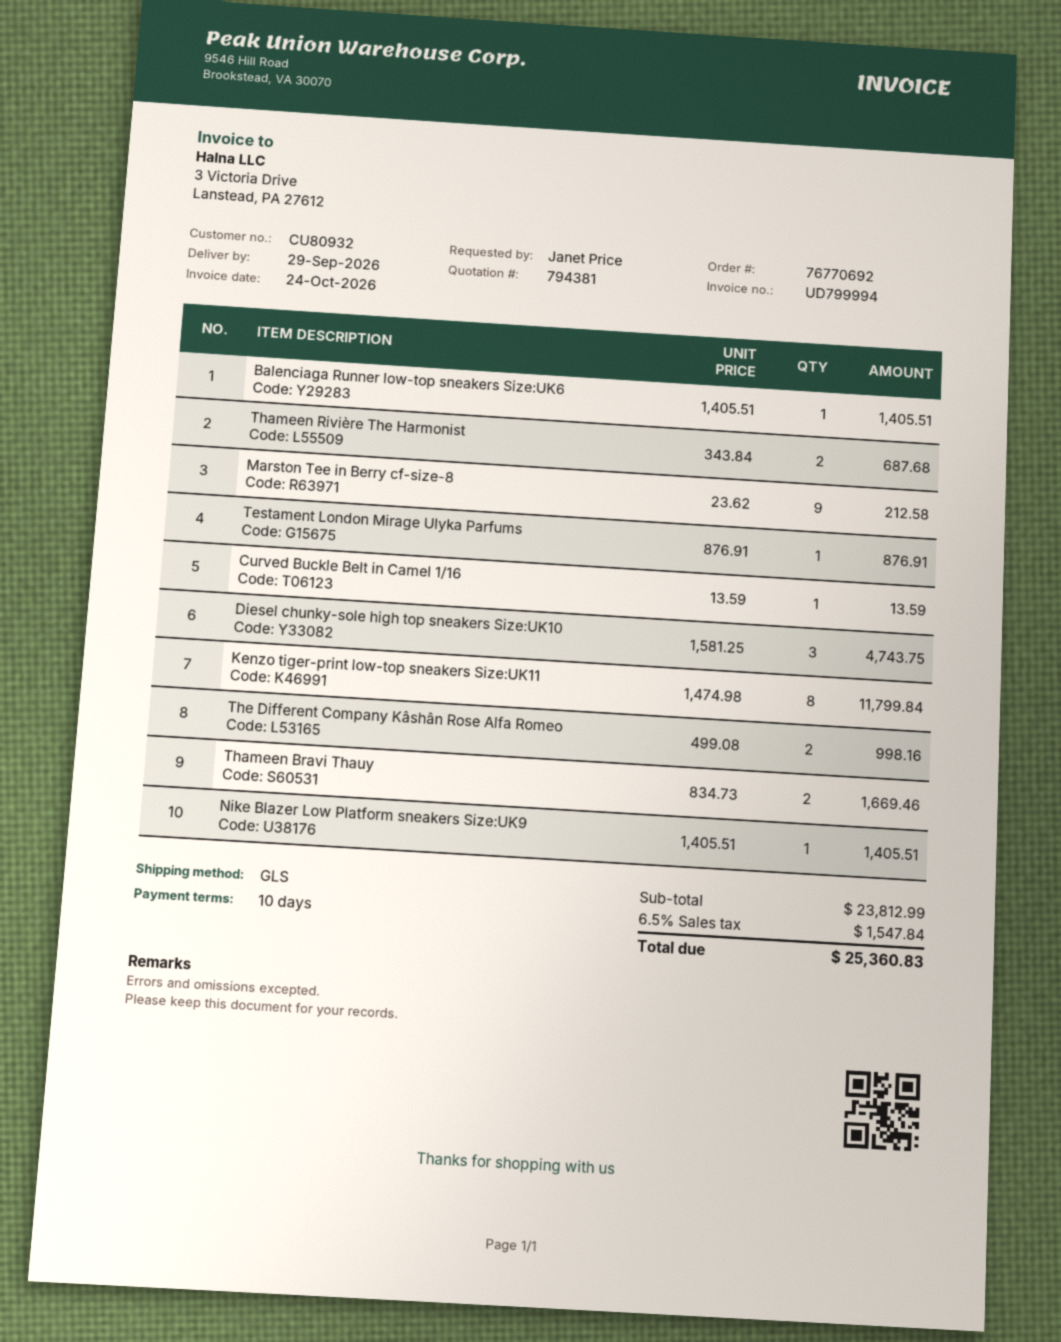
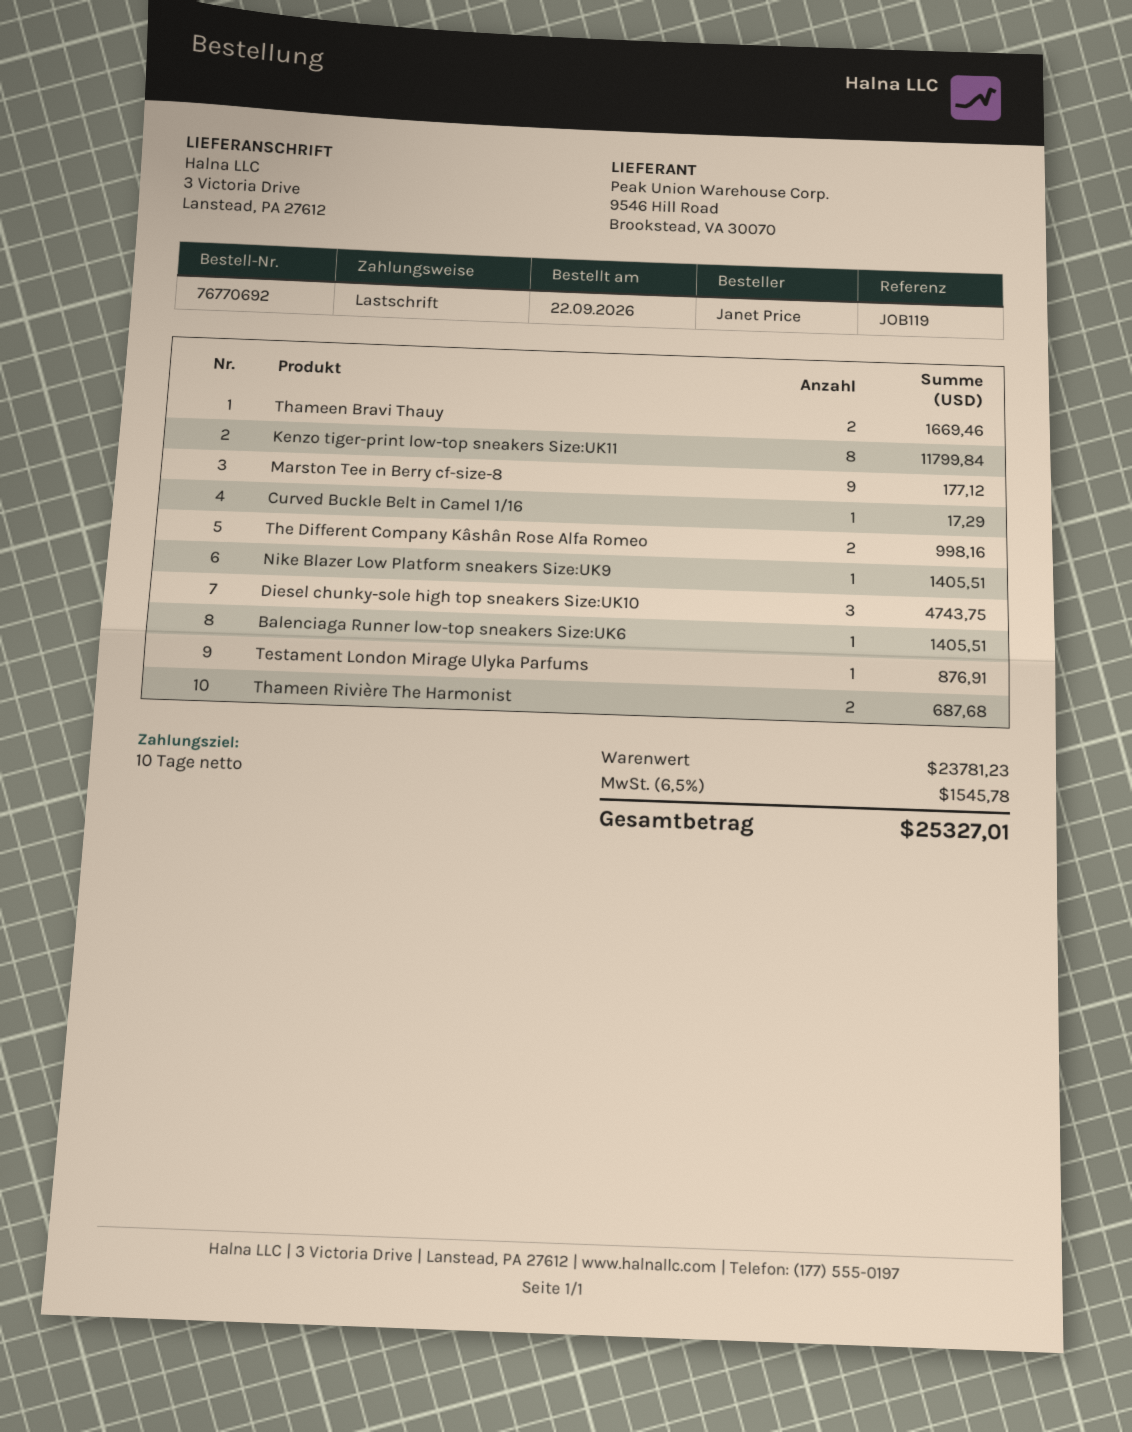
Marston Tee in Berry cf-size-8: 9 for 212.58 -> 9 for 177.12
Curved Buckle Belt in Camel 1/16: 1 for 13.59 -> 1 for 17.29
subtotal: 23812.99 -> 23781.23
tax: 6.5% = 1547.84 -> 6.5% = 1545.78
total: 25360.83 -> 25327.01

